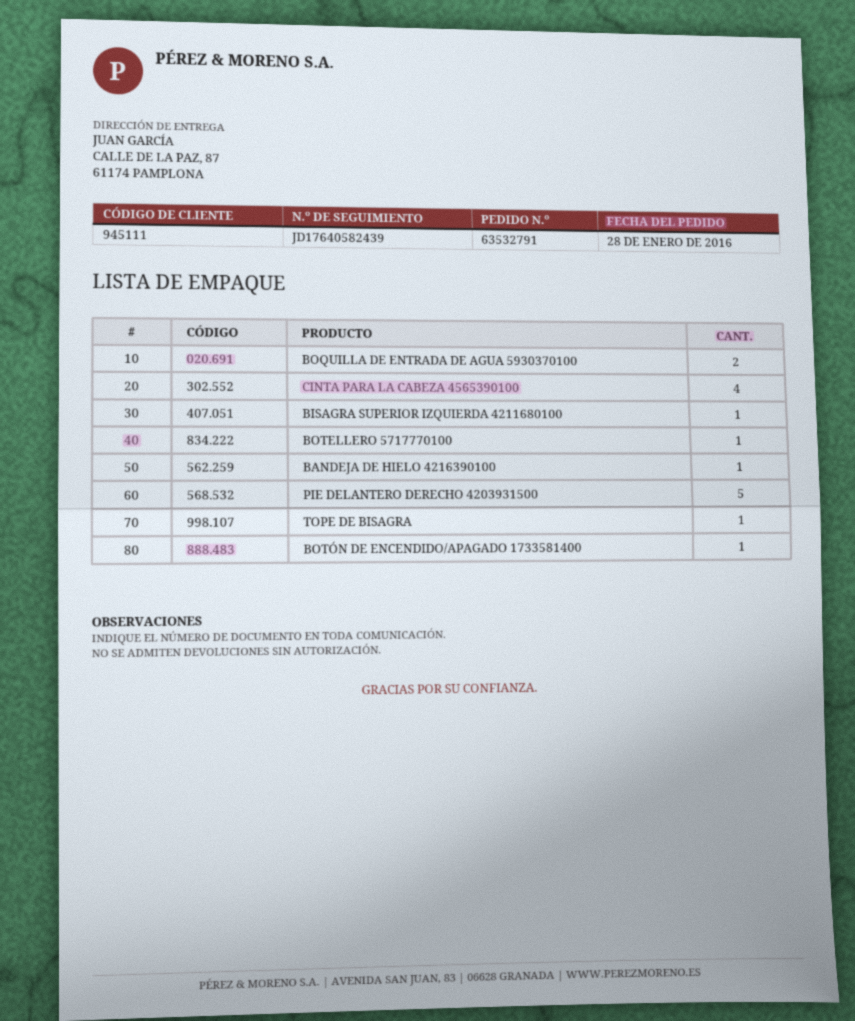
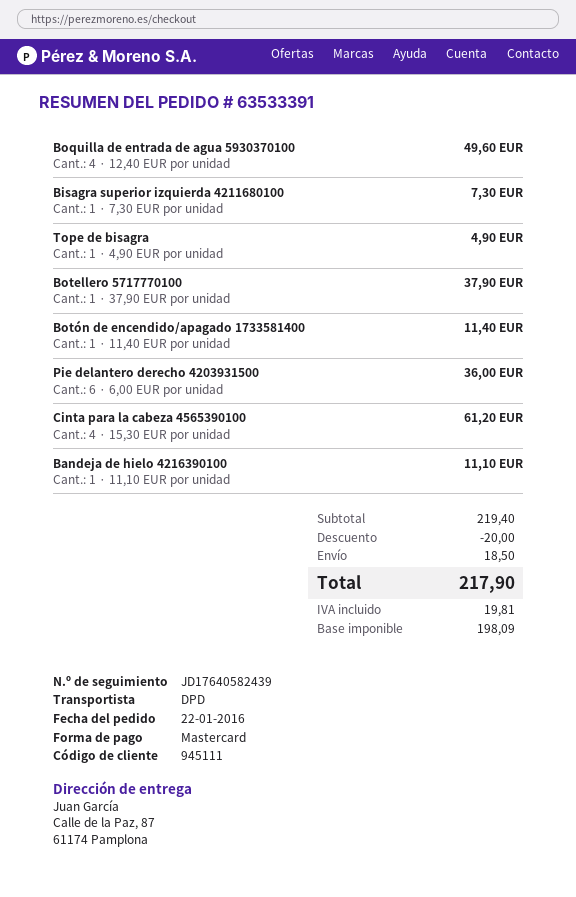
order number: 63532791 -> 63533391
order date: 2016-01-28 -> 2016-01-22
BOQUILLA DE ENTRADA DE AGUA 5930370100: 2 -> 4
PIE DELANTERO DERECHO 4203931500: 5 -> 6

